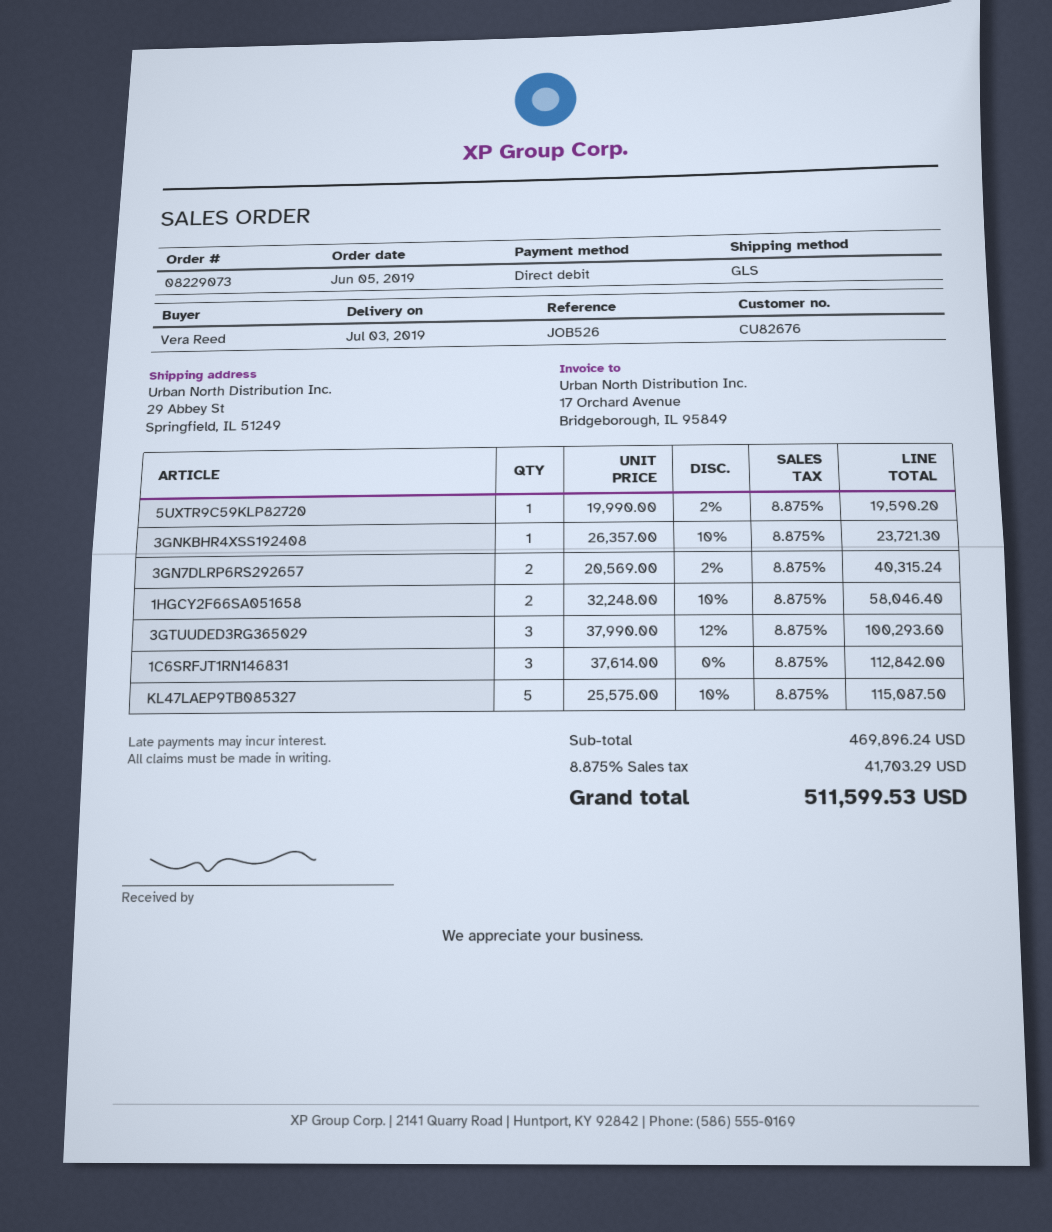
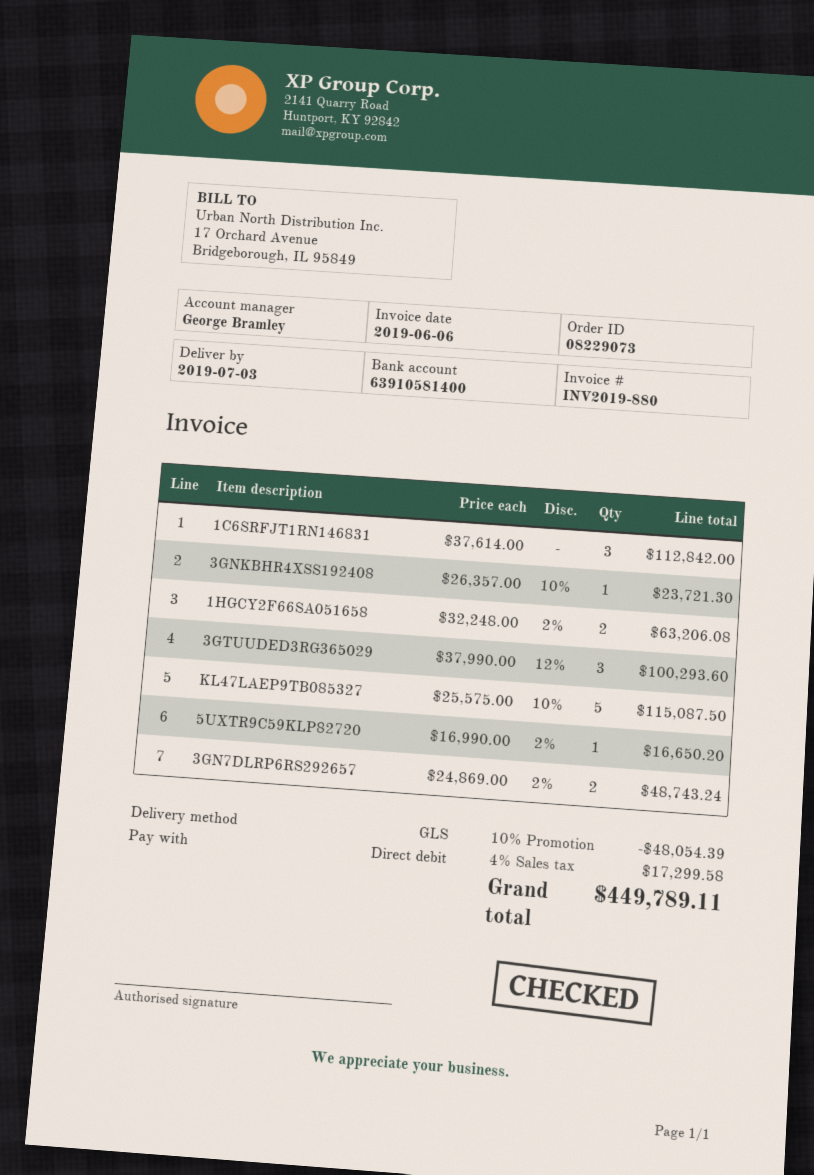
5UXTR9C59KLP82720: 1 x 19990.00 - 2% = 19590.20 -> 1 x 16990.00 - 2% = 16650.20
3GN7DLRP6RS292657: 2 x 20569.00 - 2% = 40315.24 -> 2 x 24869.00 - 2% = 48743.24
1HGCY2F66SA051658: 2 x 32248.00 - 10% = 58046.40 -> 2 x 32248.00 - 2% = 63206.08
discount: none -> 10% = 48054.39
tax: 8.875% = 41703.29 -> 4% = 17299.58
total: 511599.53 -> 449789.11

